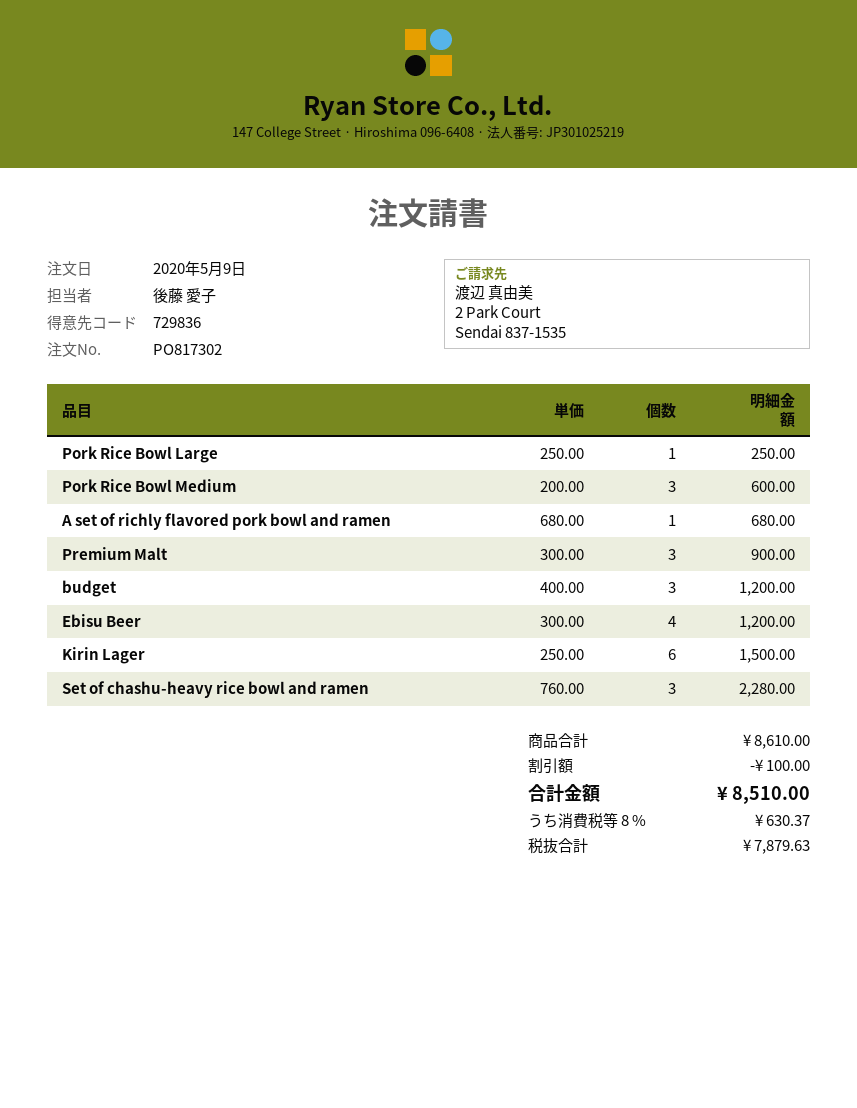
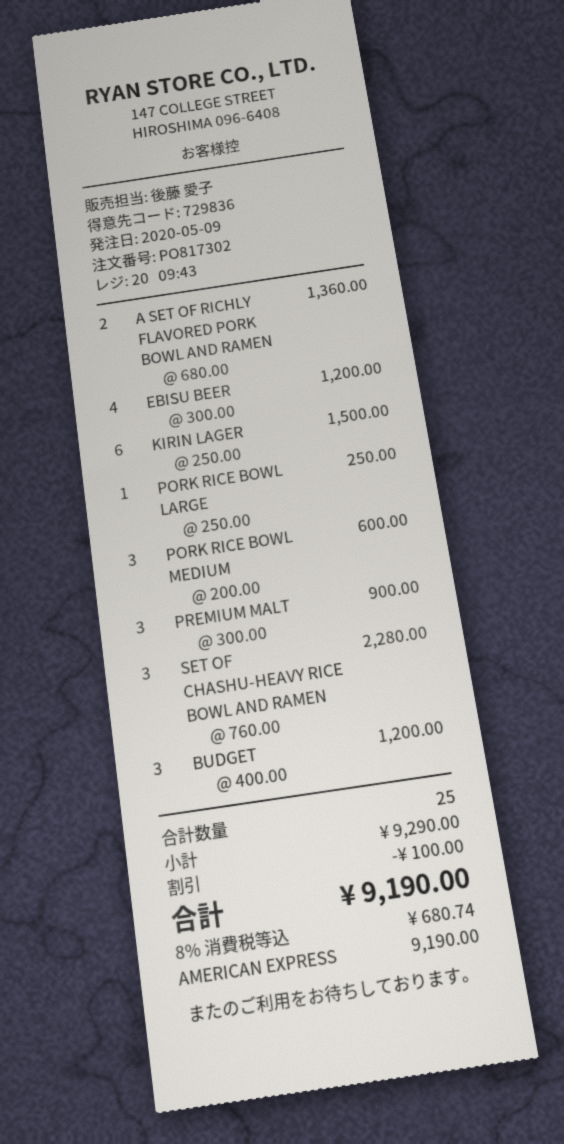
A set of richly flavored pork bowl and ramen: 1 x 680.00 = 680.00 -> 2 x 680.00 = 1360.00
subtotal: 8610.00 -> 9290.00
tax: 8% = 630.37 -> 8% = 680.74
total: 8510.00 -> 9190.00

